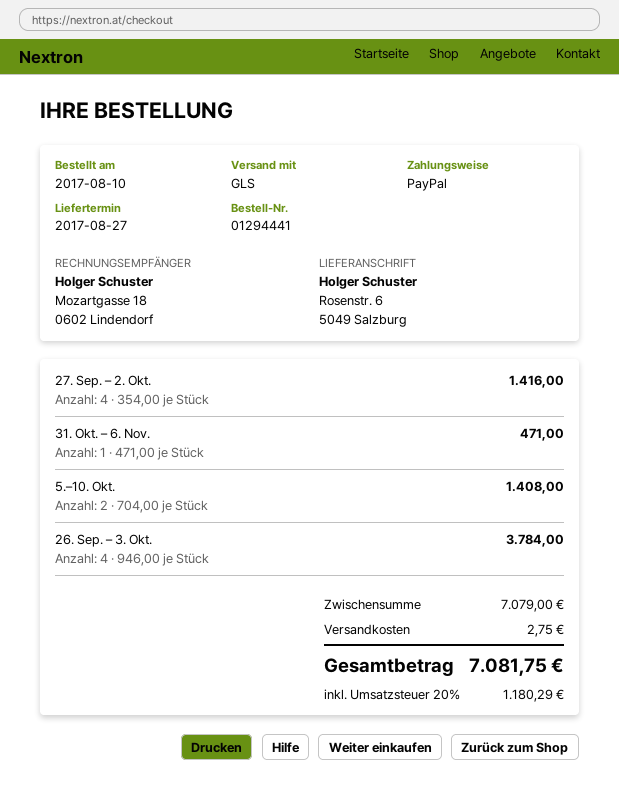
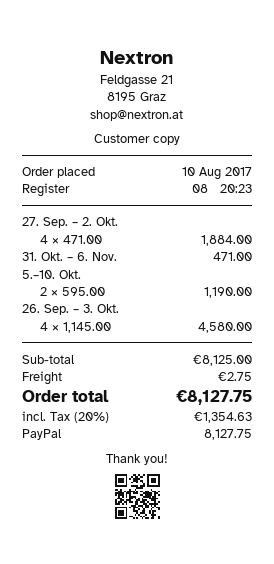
27. Sep. – 2. Okt.: 4 x 354.00 = 1416.00 -> 4 x 471.00 = 1884.00
5.–10. Okt.: 2 x 704.00 = 1408.00 -> 2 x 595.00 = 1190.00
26. Sep. – 3. Okt.: 4 x 946.00 = 3784.00 -> 4 x 1145.00 = 4580.00
subtotal: 7079.00 -> 8125.00
tax: 20% = 1180.29 -> 20% = 1354.63
total: 7081.75 -> 8127.75

